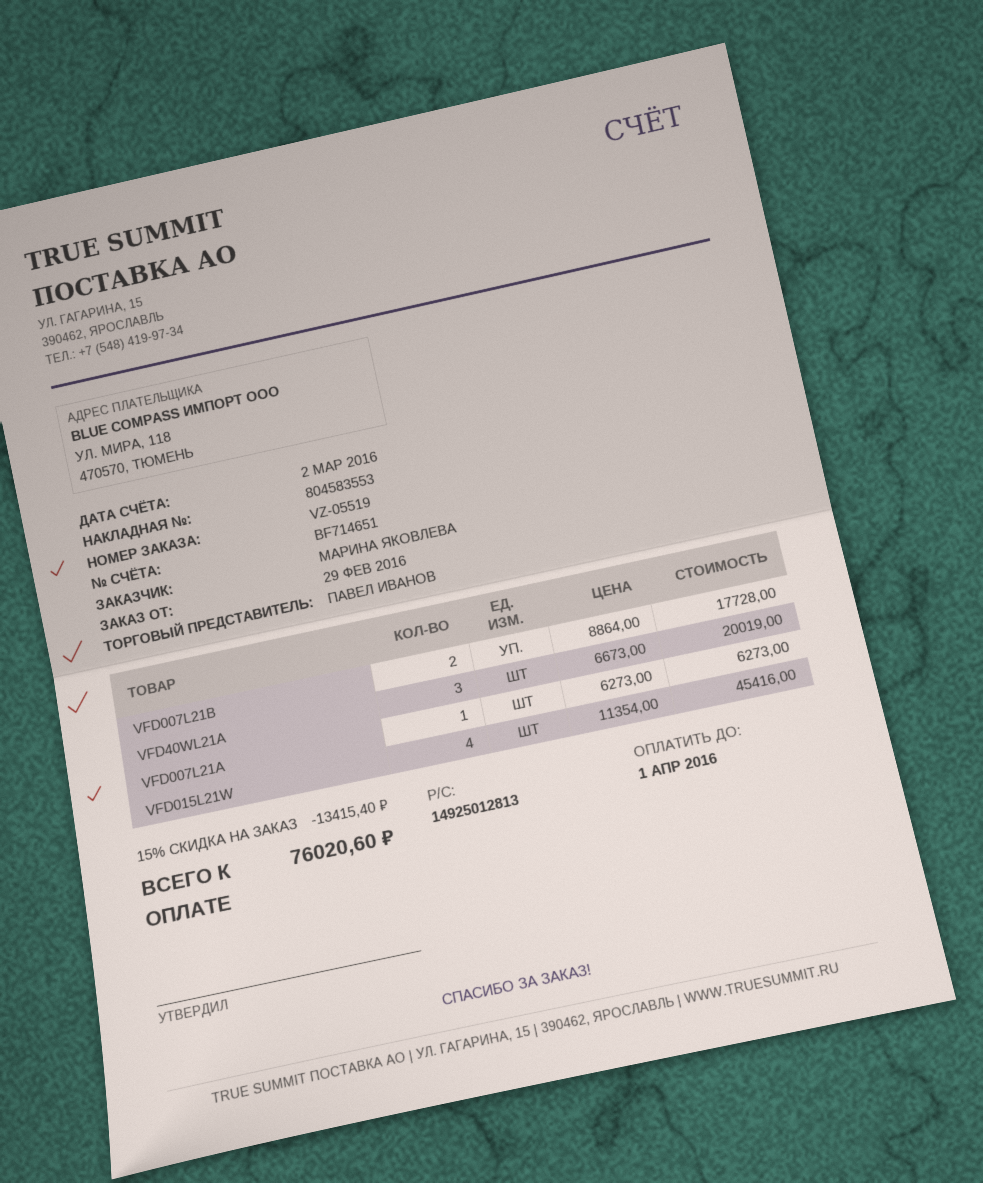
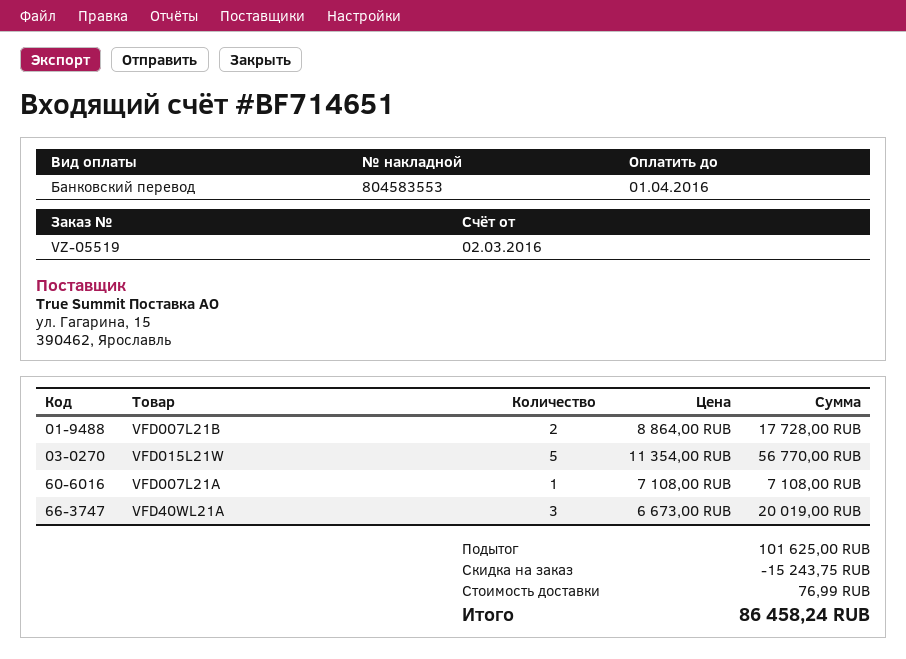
VFD007L21A: 1 x 6273.00 = 6273.00 -> 1 x 7108.00 = 7108.00
VFD015L21W: 4 x 11354.00 = 45416.00 -> 5 x 11354.00 = 56770.00
discount: 13415.40 -> 15243.75
shipping: none -> 76.99
total: 76020.60 -> 86458.24

